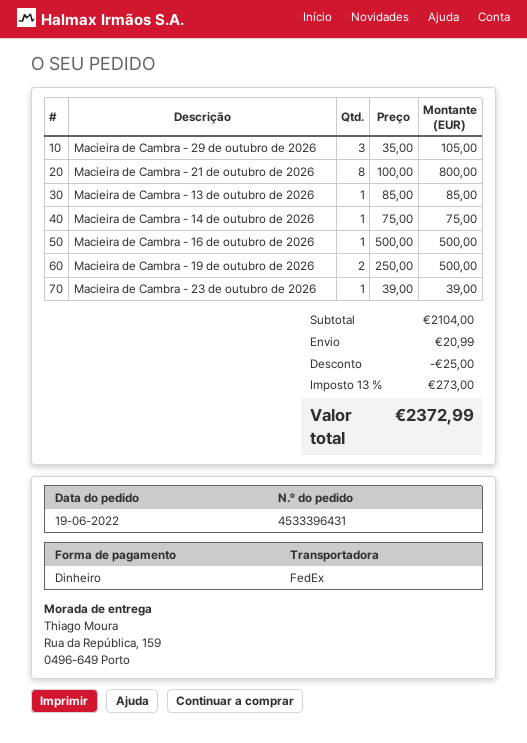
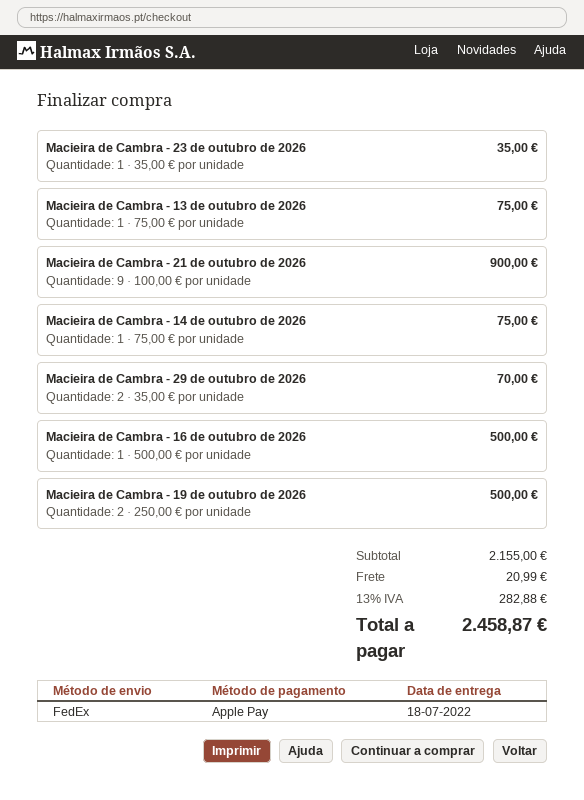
payment method: cash -> Apple Pay
Macieira de Cambra - 29 de outubro de 2026: 3 x 35.00 = 105.00 -> 2 x 35.00 = 70.00
Macieira de Cambra - 21 de outubro de 2026: 8 x 100.00 = 800.00 -> 9 x 100.00 = 900.00
Macieira de Cambra - 13 de outubro de 2026: 1 x 85.00 = 85.00 -> 1 x 75.00 = 75.00
Macieira de Cambra - 23 de outubro de 2026: 1 x 39.00 = 39.00 -> 1 x 35.00 = 35.00
subtotal: 2104.00 -> 2155.00
discount: 25.00 -> none
tax: 13% = 273.00 -> 13% = 282.88
total: 2372.99 -> 2458.87

